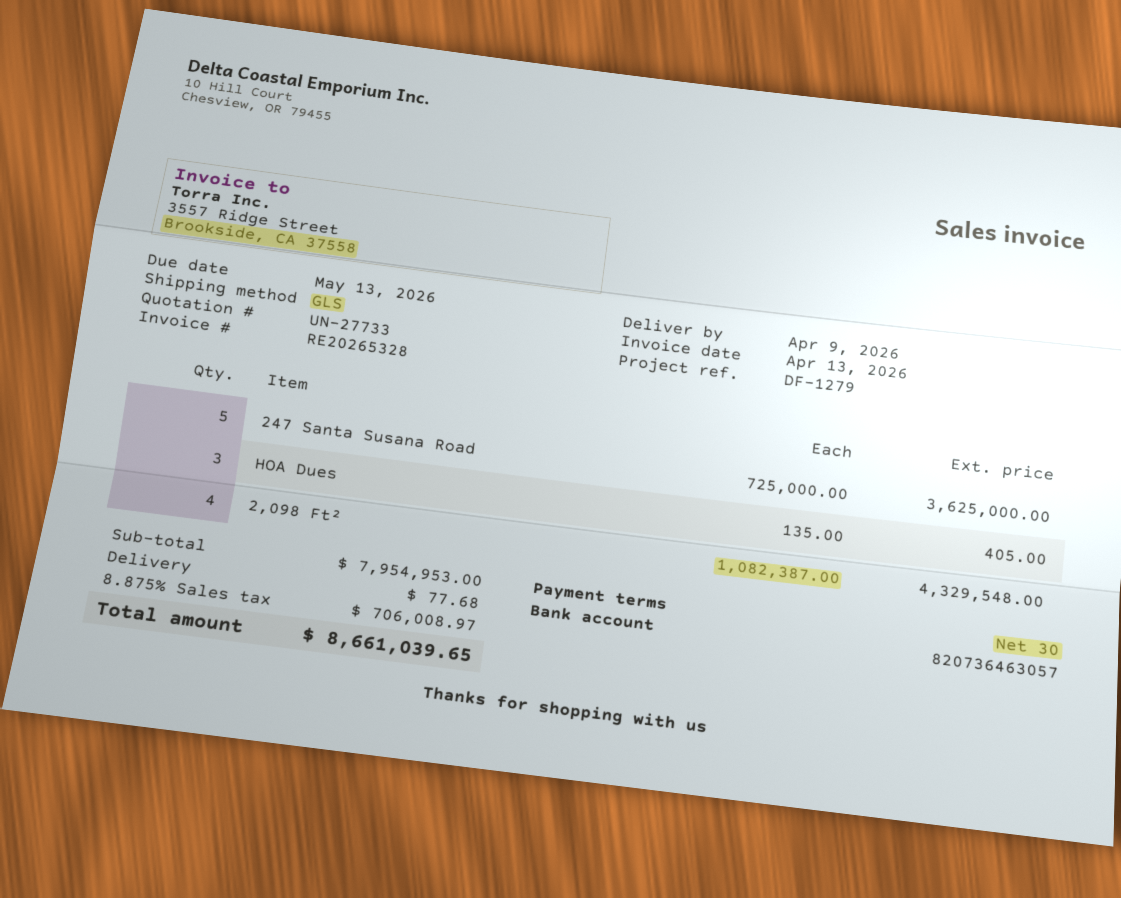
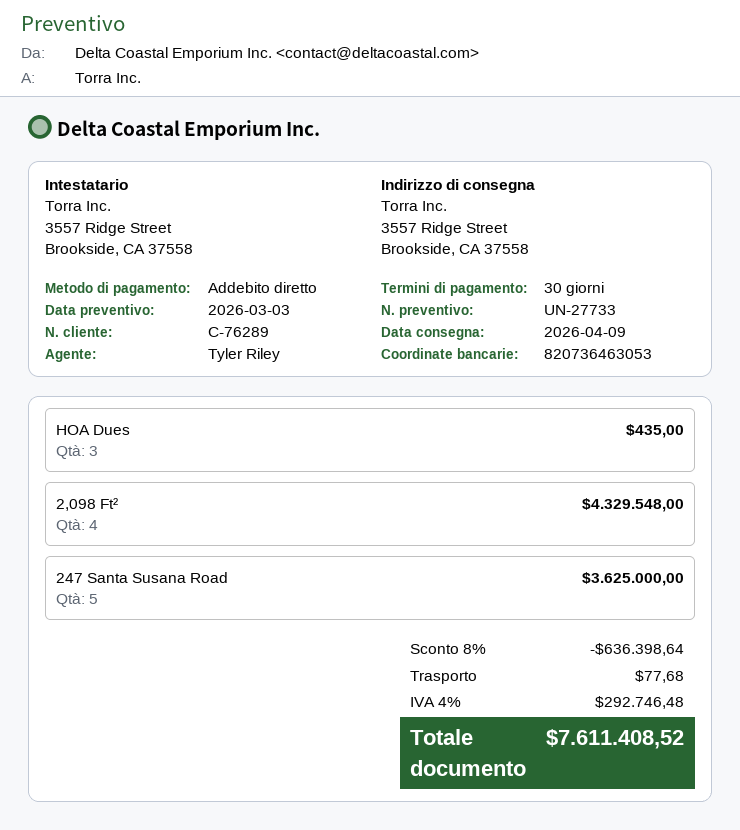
bank account: 820736463057 -> 820736463053
HOA Dues: 3 for 405.00 -> 3 for 435.00
discount: none -> 8% = 636398.64
tax: 8.875% = 706008.97 -> 4% = 292746.48
total: 8661039.65 -> 7611408.52

